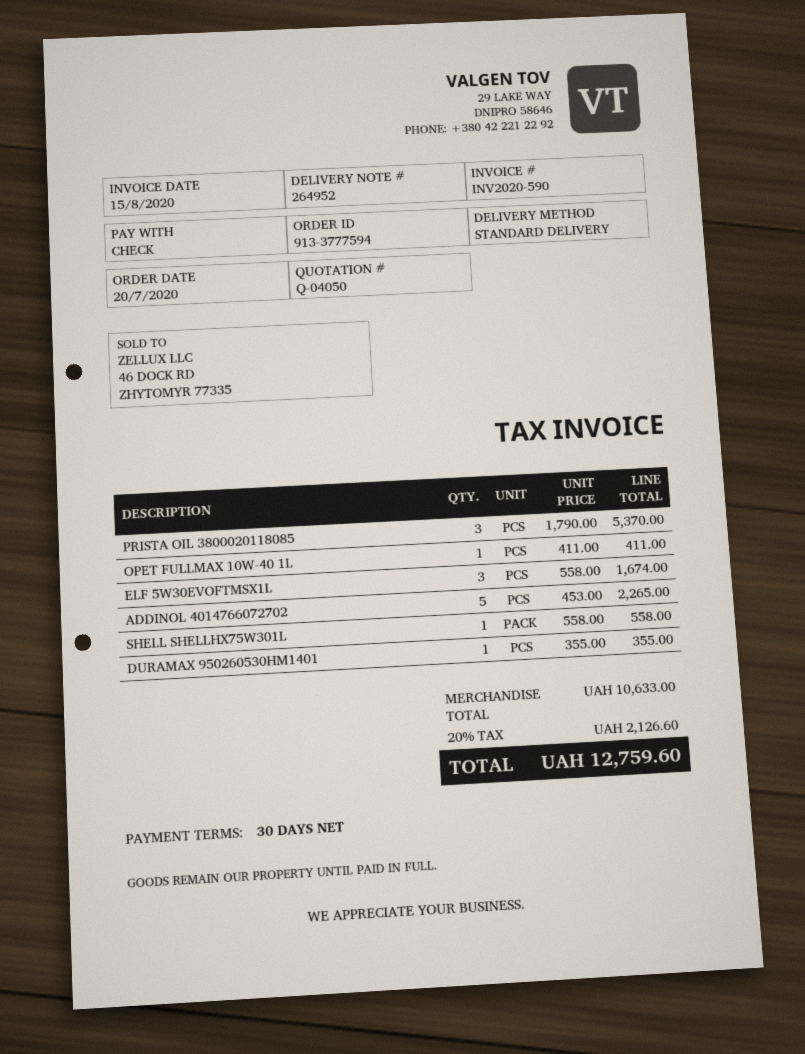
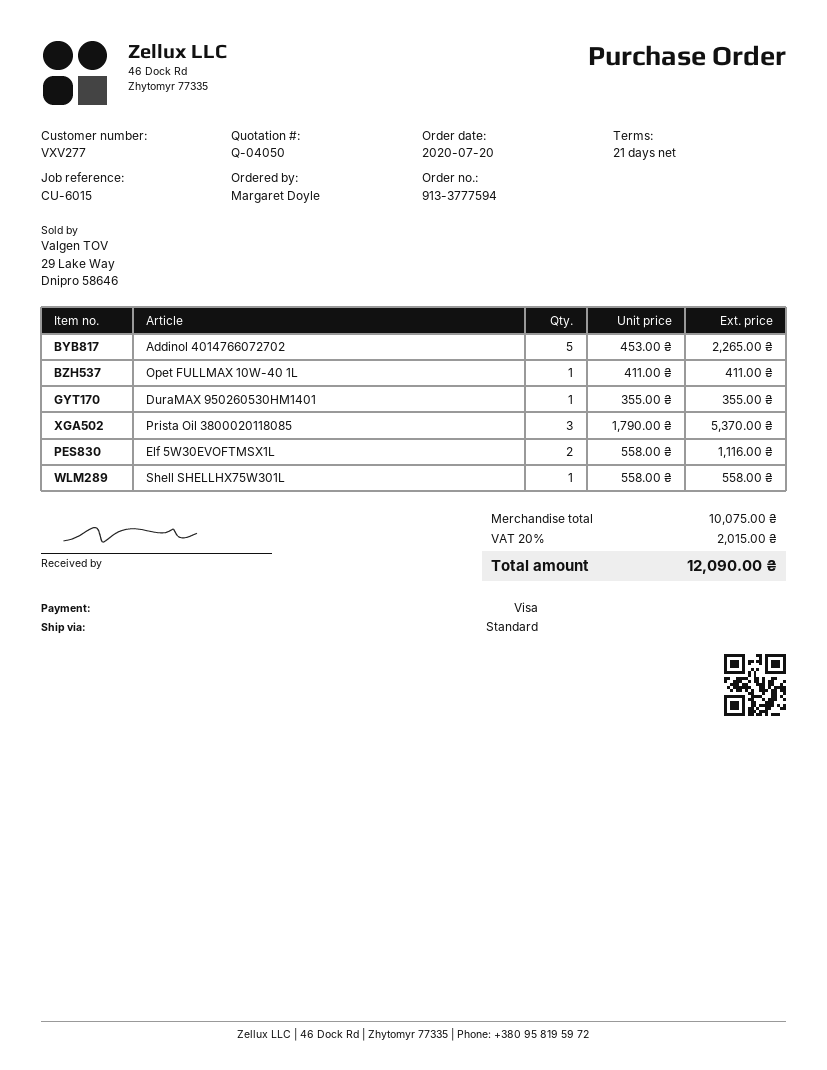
payment terms: 30 days -> 21 days
payment method: cheque -> Visa
ELF 5W30EVOFTMSX1L: 3 x 558.00 = 1674.00 -> 2 x 558.00 = 1116.00
subtotal: 10633.00 -> 10075.00
tax: 20% = 2126.60 -> 20% = 2015.00
total: 12759.60 -> 12090.00

